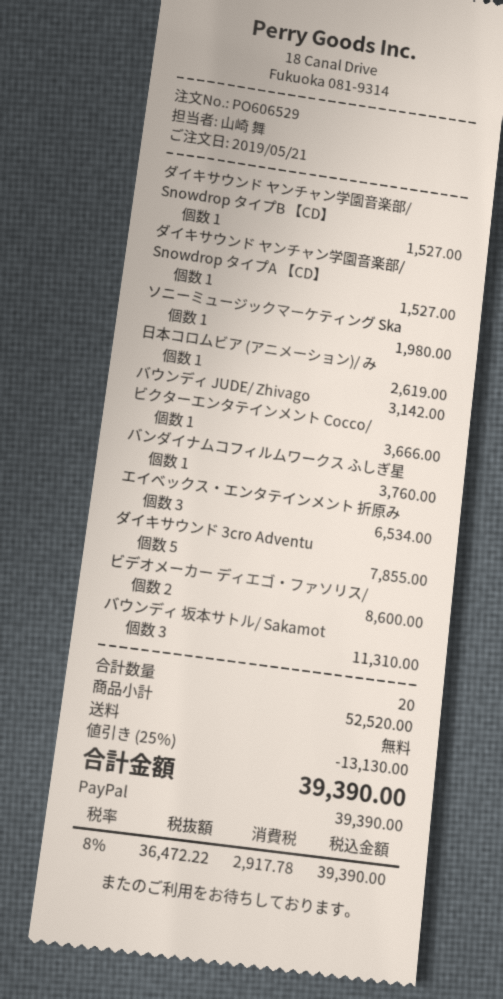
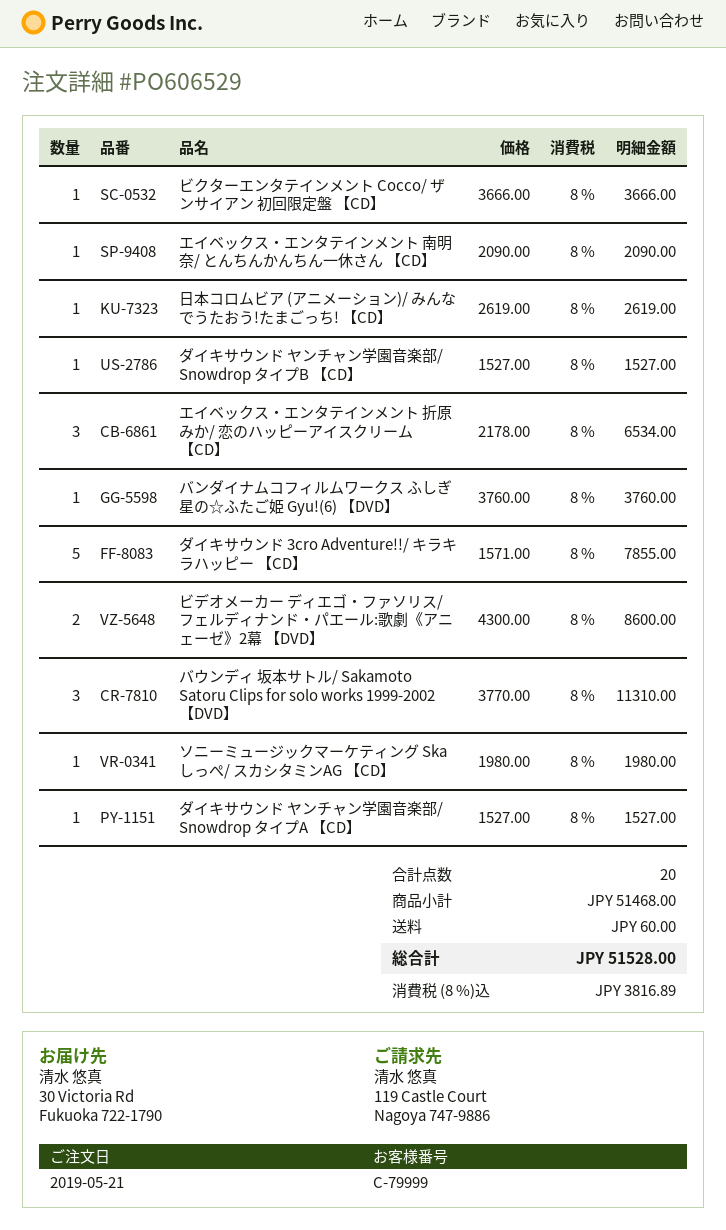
バウンディ JUDE/ Zhivago: 1 for 3142.00 -> none
エイベックス・エンタテインメント 南明奈/ とんちんかんちん一休さん 【CD】: none -> 1 for 2090.00
subtotal: 52520.00 -> 51468.00
discount: 25% = 13130.00 -> none
shipping: 0.00 -> 60.00
tax: 8% = 2917.78 -> 8% = 3816.89
total: 39390.00 -> 51528.00

